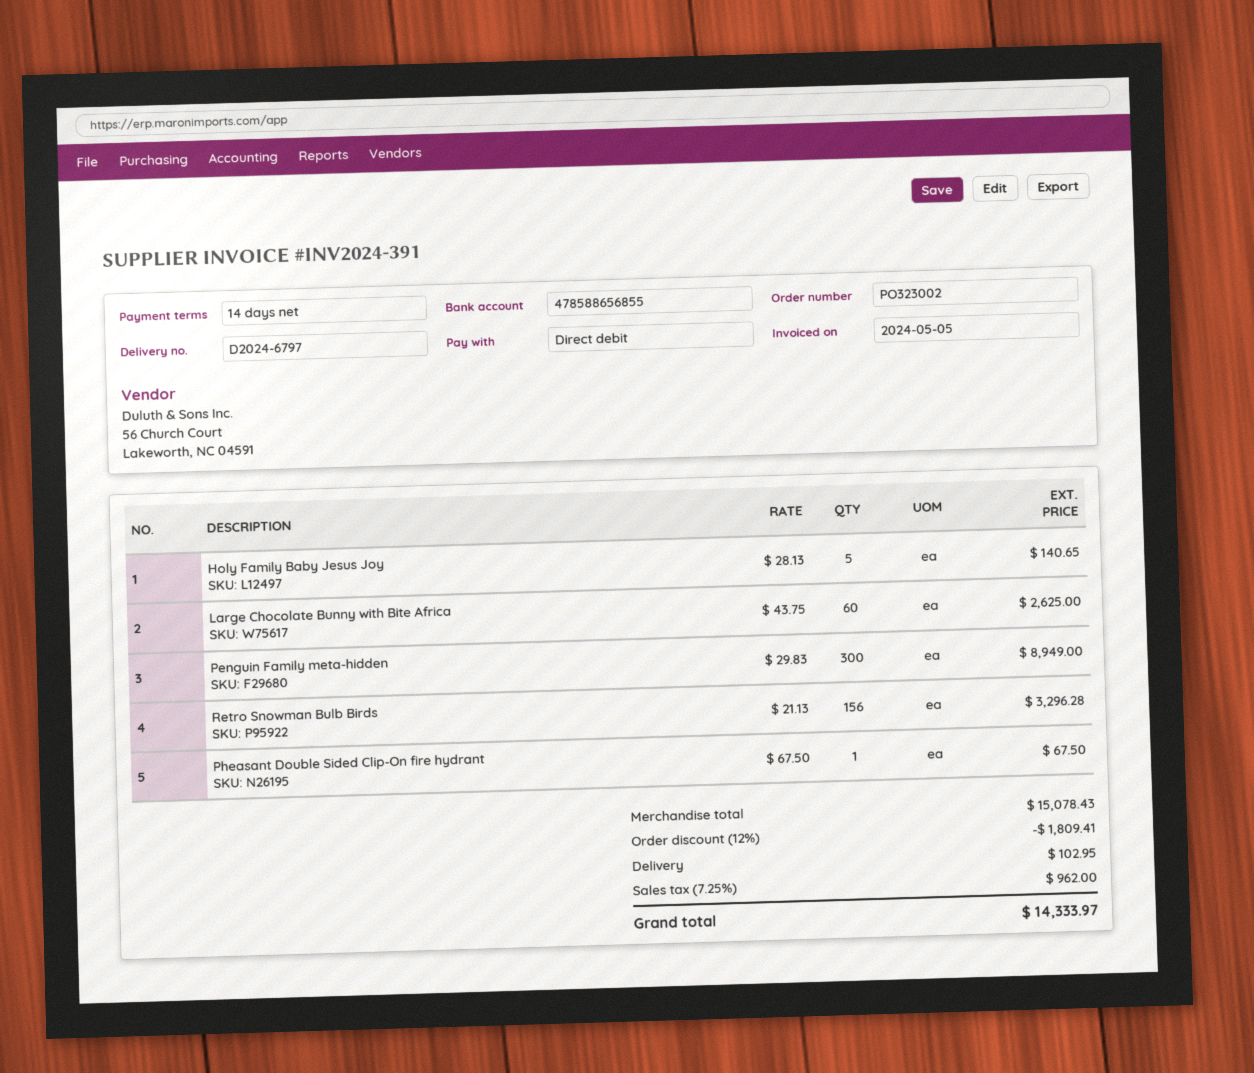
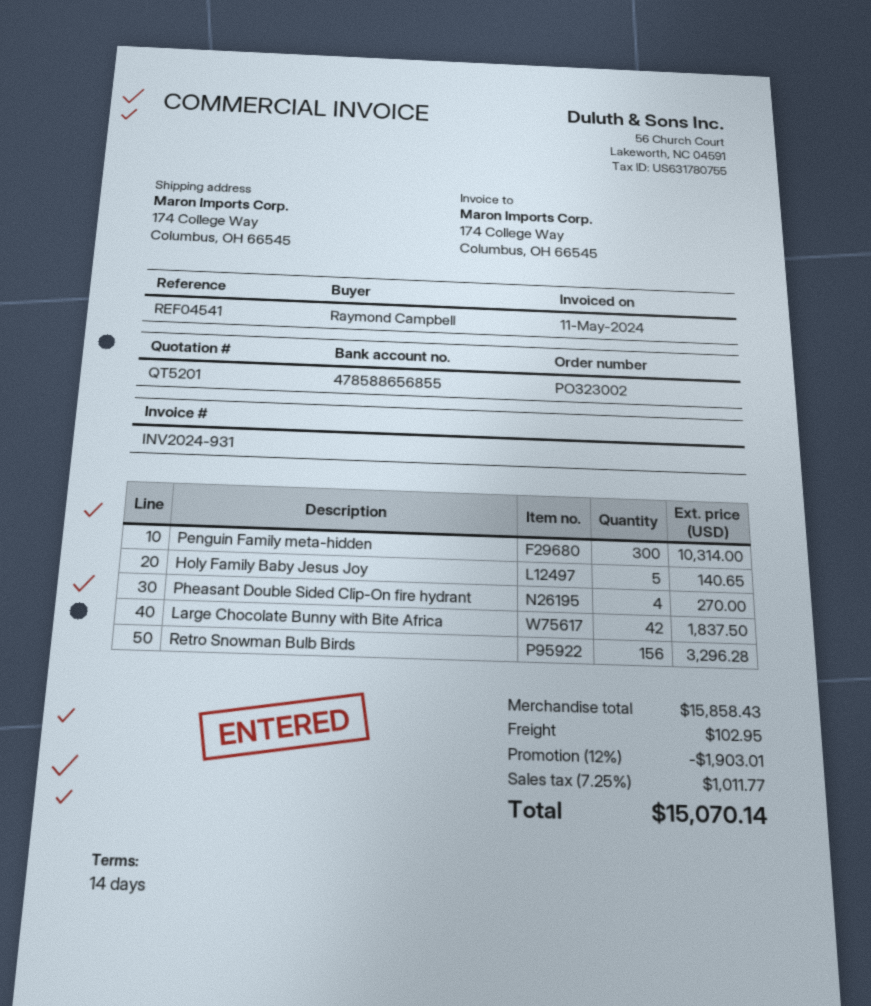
invoice number: INV2024-391 -> INV2024-931
invoice date: 2024-05-05 -> 2024-05-11
Large Chocolate Bunny with Bite Africa: 60 for 2625.00 -> 42 for 1837.50
Penguin Family meta-hidden: 300 for 8949.00 -> 300 for 10314.00
Pheasant Double Sided Clip-On fire hydrant: 1 for 67.50 -> 4 for 270.00
subtotal: 15078.43 -> 15858.43
discount: 12% = 1809.41 -> 12% = 1903.01
tax: 7.25% = 962.00 -> 7.25% = 1011.77
total: 14333.97 -> 15070.14

